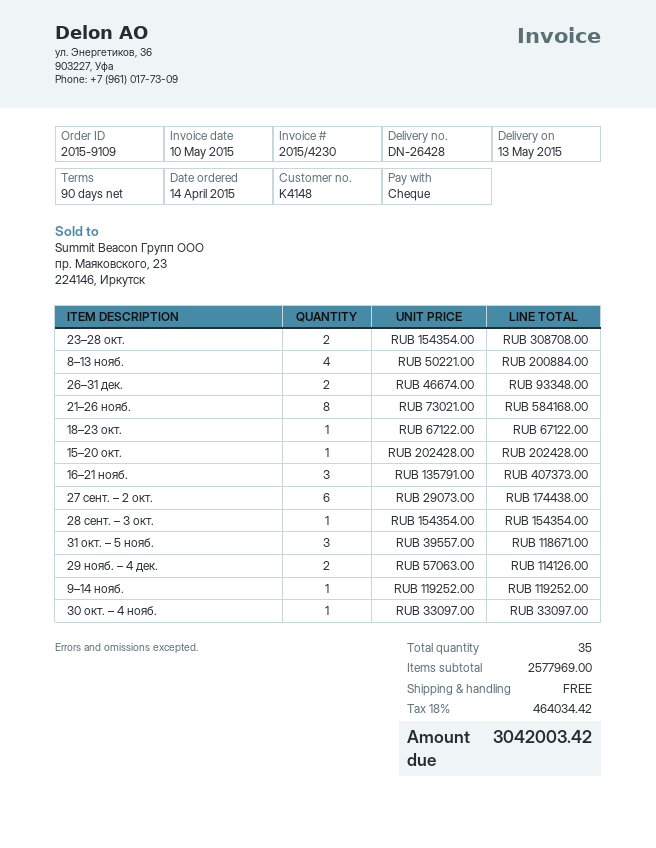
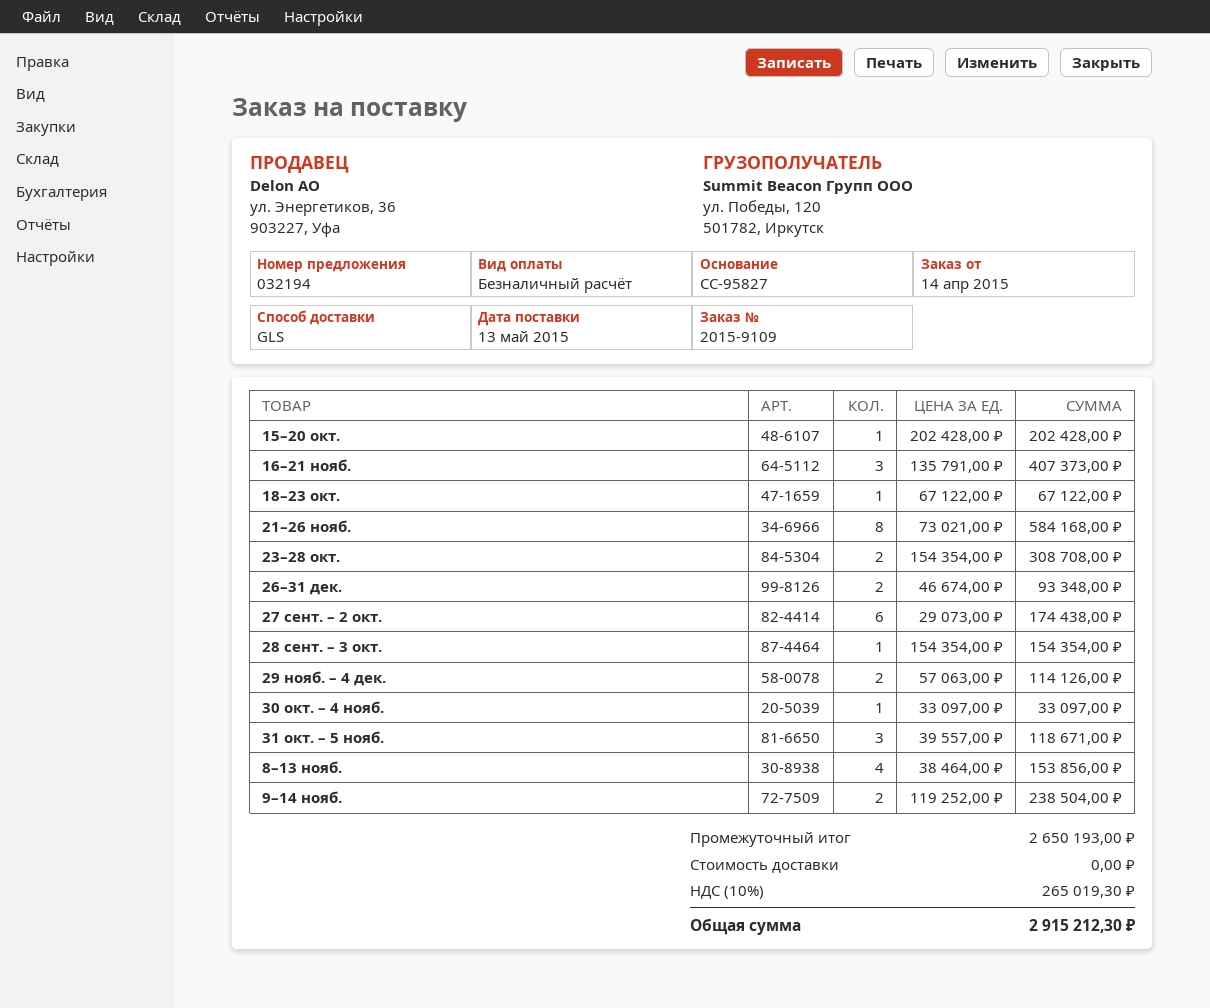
payment method: cheque -> bank transfer
8–13 нояб.: 4 x 50221.00 = 200884.00 -> 4 x 38464.00 = 153856.00
9–14 нояб.: 1 x 119252.00 = 119252.00 -> 2 x 119252.00 = 238504.00
subtotal: 2577969.00 -> 2650193.00
tax: 18% = 464034.42 -> 10% = 265019.30
total: 3042003.42 -> 2915212.30

